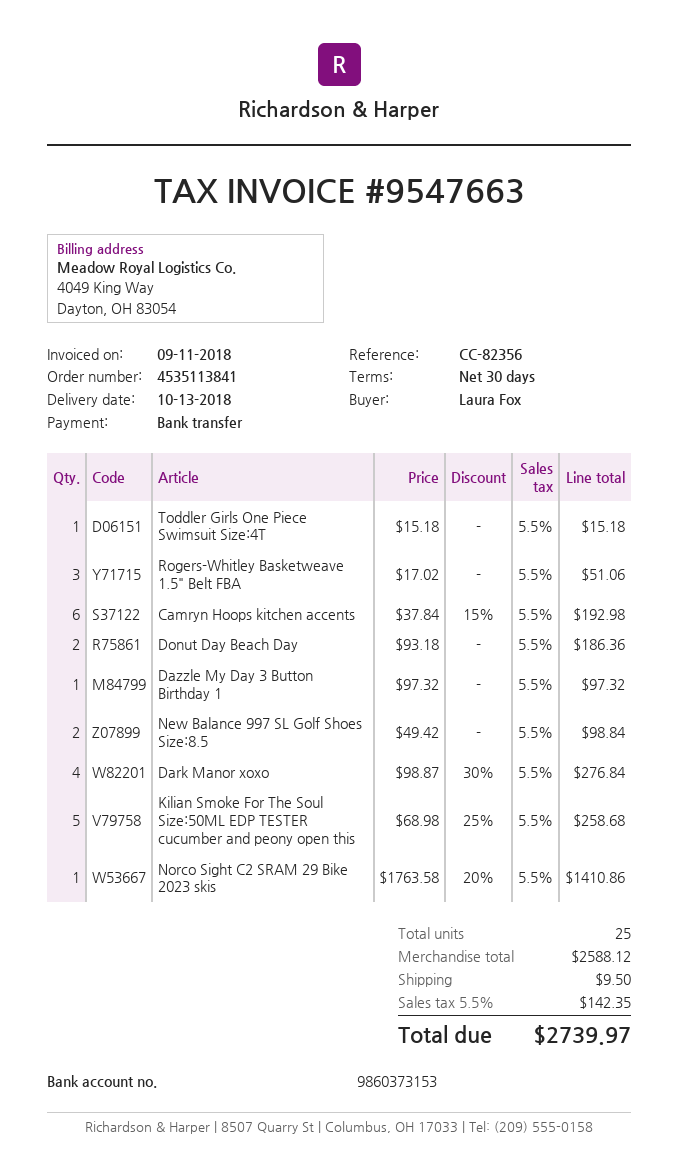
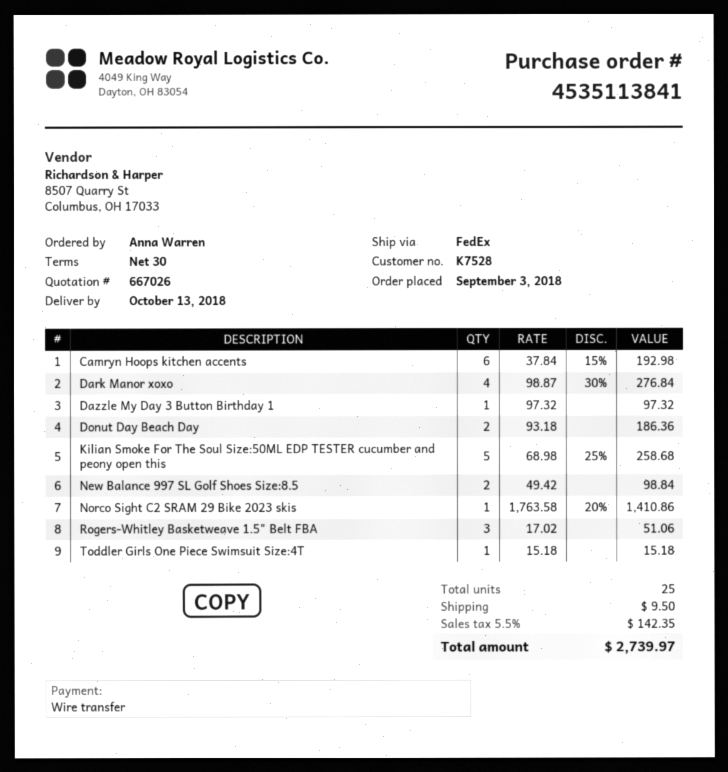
ordered by: Laura Fox -> Anna Warren

